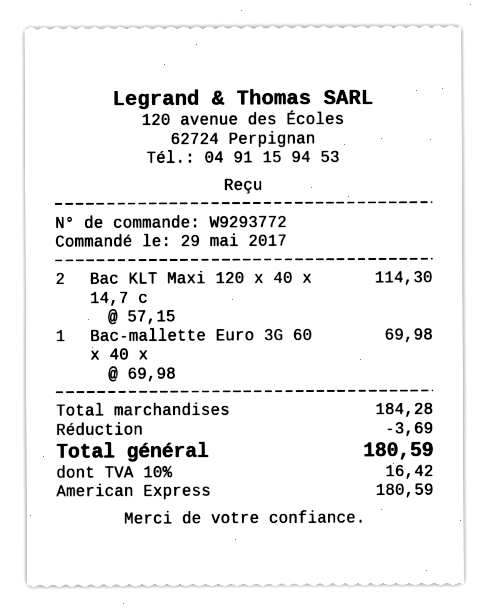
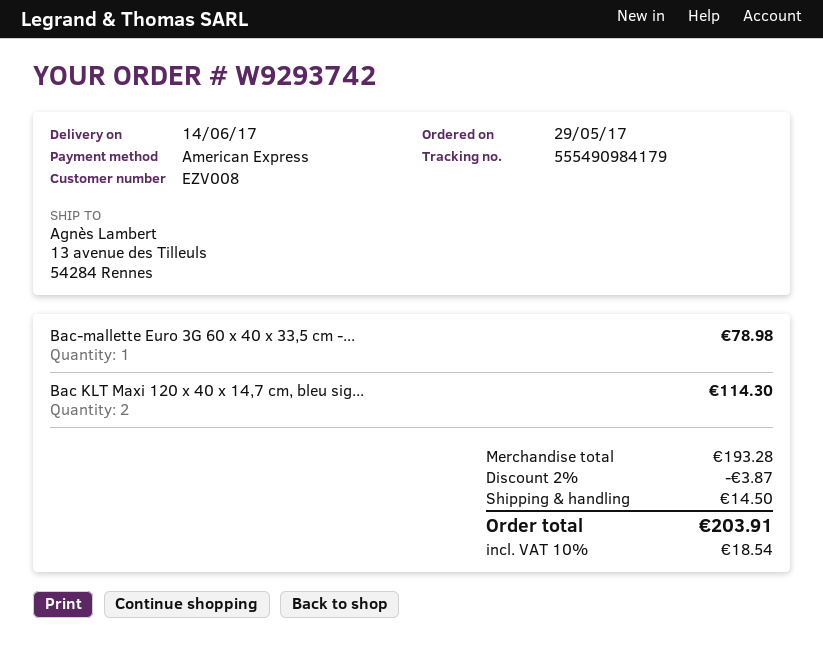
order number: W9293772 -> W9293742
Bac-mallette Euro 3G 60 x 40 x: 1 for 69.98 -> 1 for 78.98
subtotal: 184.28 -> 193.28
discount: 3.69 -> 3.87
shipping: none -> 14.50
tax: 10% = 16.42 -> 10% = 18.54
total: 180.59 -> 203.91

